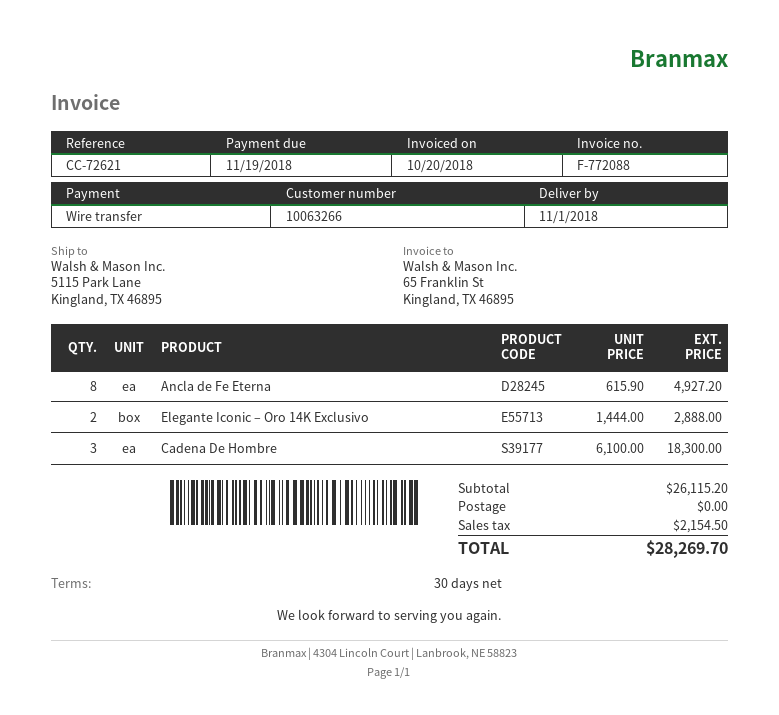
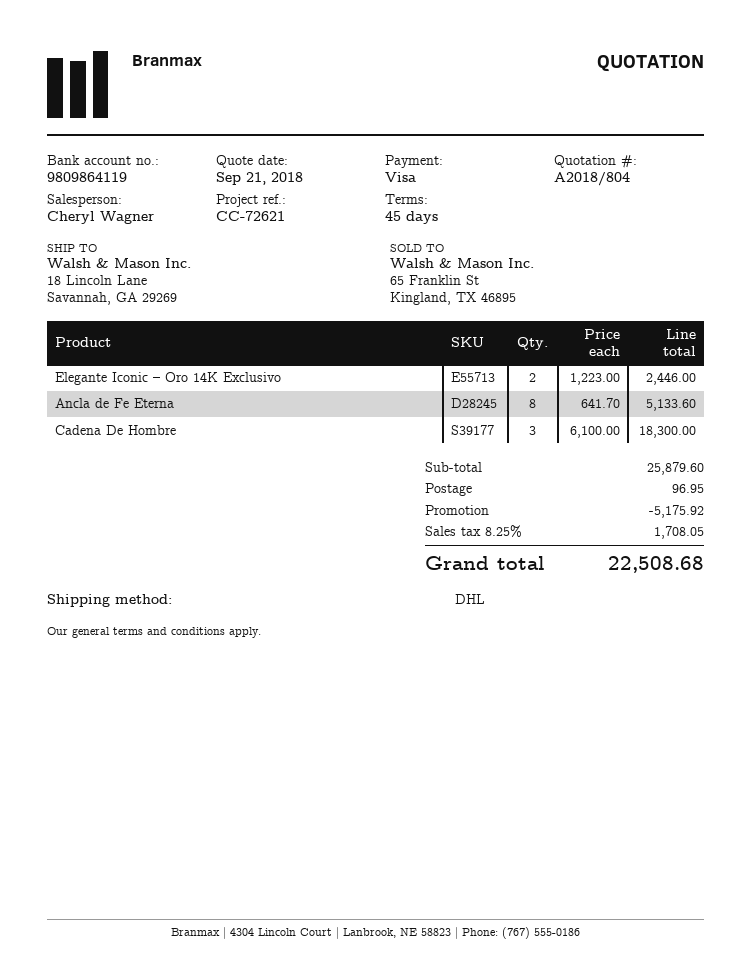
payment terms: 30 days -> 45 days
payment method: bank transfer -> Visa
ship to: 5115 Park Lane, Kingland, TX 46895 -> 18 Lincoln Lane, Savannah, GA 29269
Ancla de Fe Eterna: 8 x 615.90 = 4927.20 -> 8 x 641.70 = 5133.60
Elegante Iconic – Oro 14K Exclusivo: 2 x 1444.00 = 2888.00 -> 2 x 1223.00 = 2446.00
subtotal: 26115.20 -> 25879.60
discount: none -> 5175.92
shipping: 0.00 -> 96.95
tax: 2154.50 -> 1708.05
total: 28269.70 -> 22508.68

